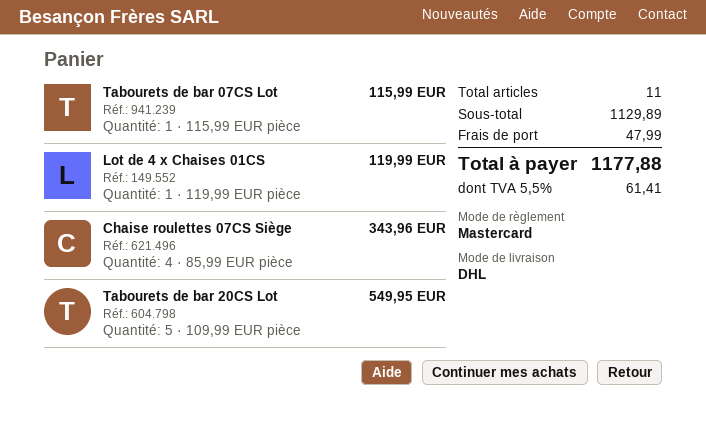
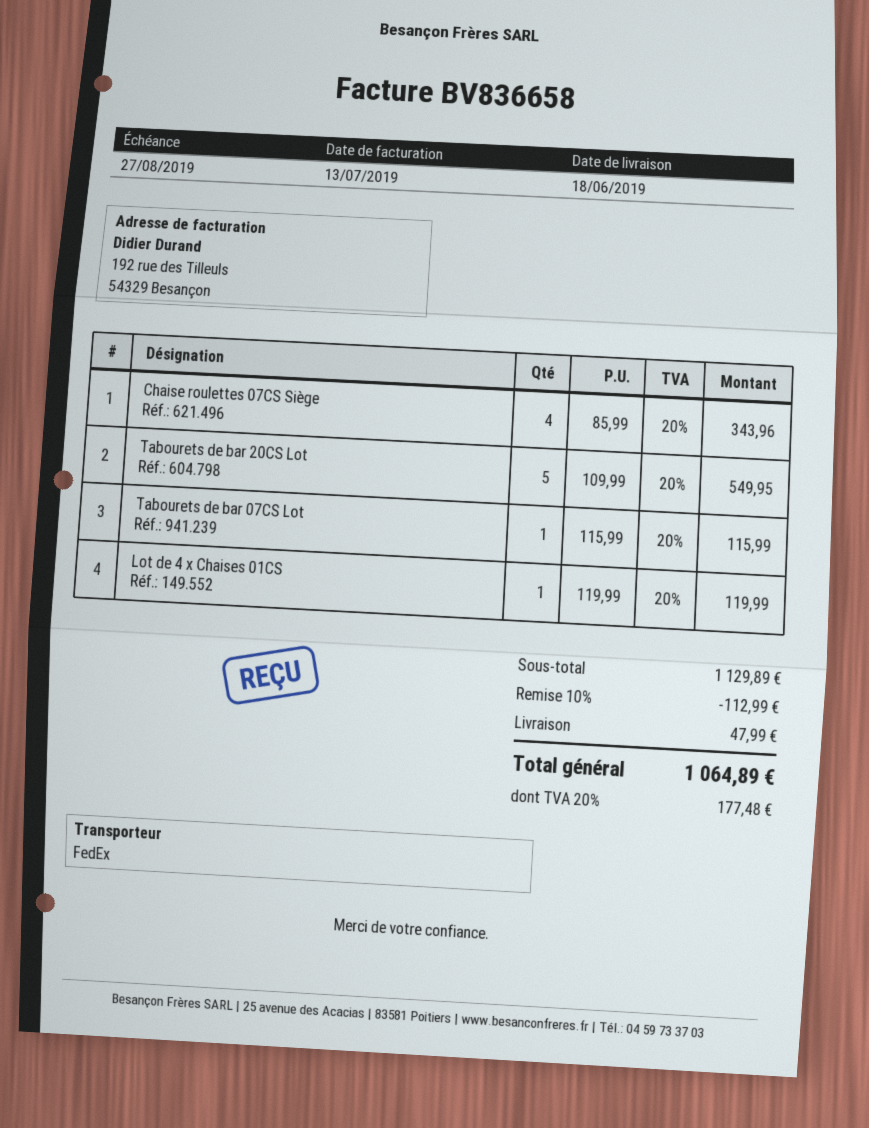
shipping method: DHL -> FedEx
discount: none -> 10% = 112.99
tax: 5.5% = 61.41 -> 20% = 177.48
total: 1177.88 -> 1064.89

